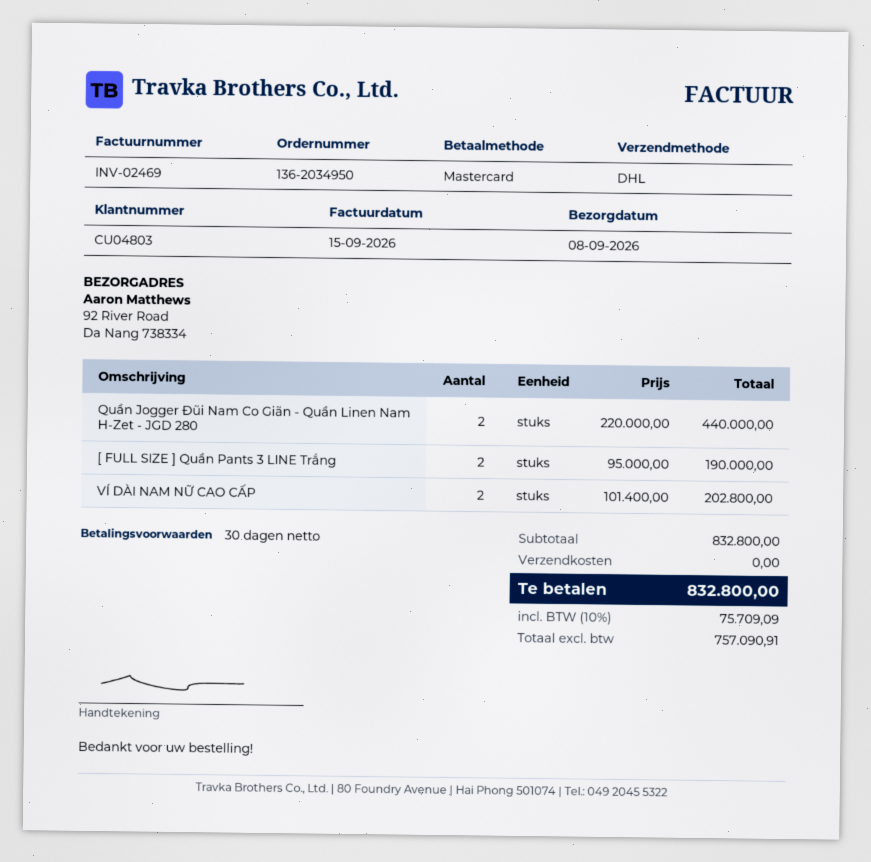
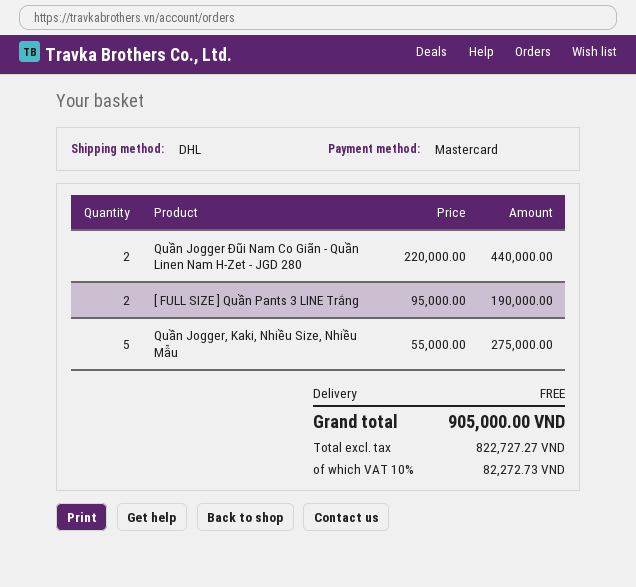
VÍ DÀI NAM NỮ CAO CẤP: 2 x 101400.00 = 202800.00 -> none
Quần Jogger, Kaki, Nhiều Size, Nhiều Mẫu: none -> 5 x 55000.00 = 275000.00
net: 757090.91 -> 822727.27
tax: 10% = 75709.09 -> 10% = 82272.73
total: 832800.00 -> 905000.00

